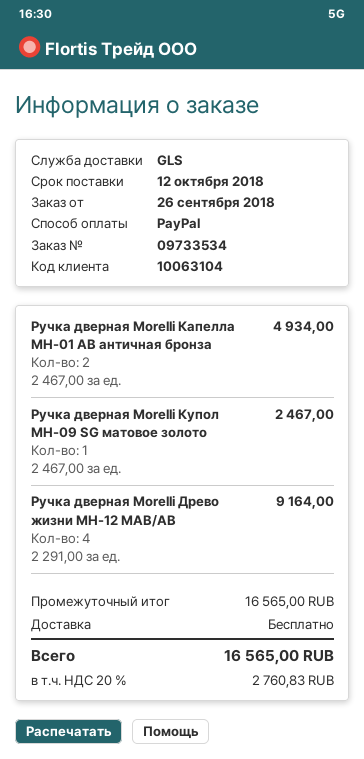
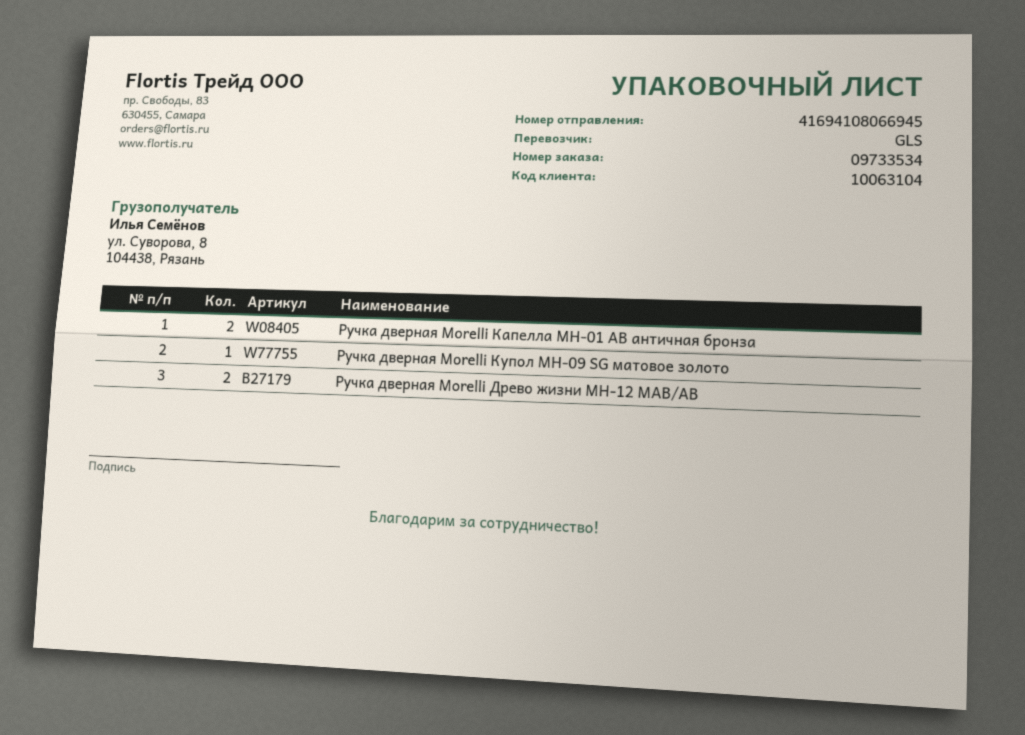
Ручка дверная Morelli Древо жизни MH-12 MAB/AB: 4 -> 2

